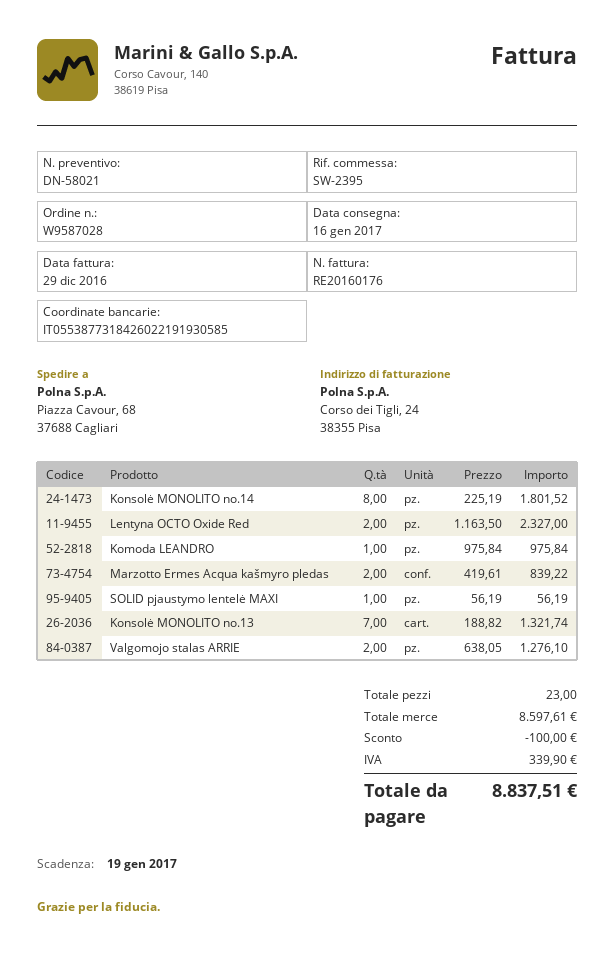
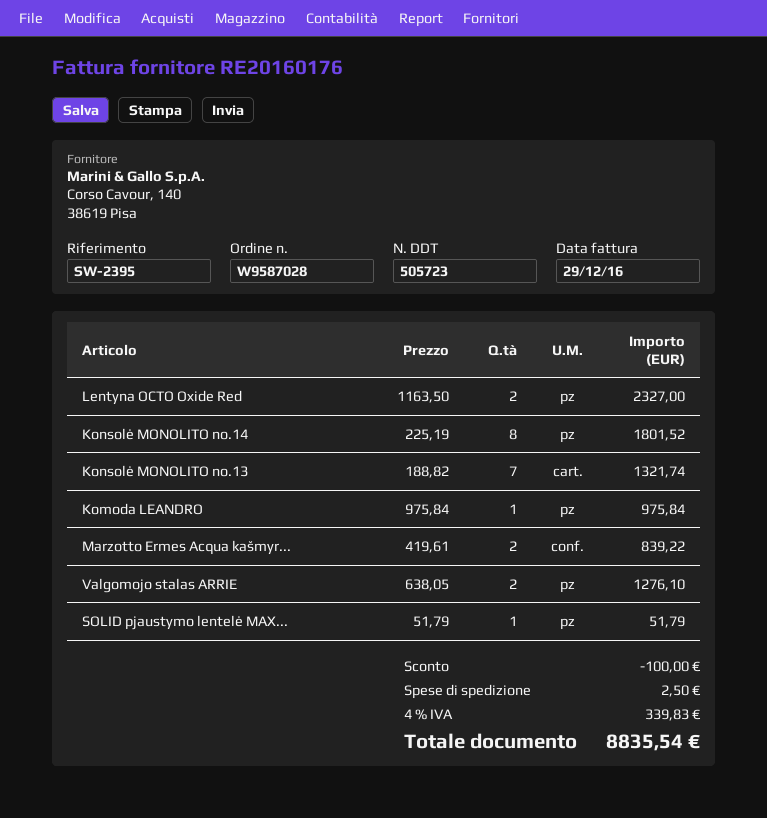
SOLID pjaustymo lentelė MAXI: 1 x 56.19 = 56.19 -> 1 x 51.79 = 51.79
shipping: none -> 2.50
tax: 339.90 -> 339.83
total: 8837.51 -> 8835.54

